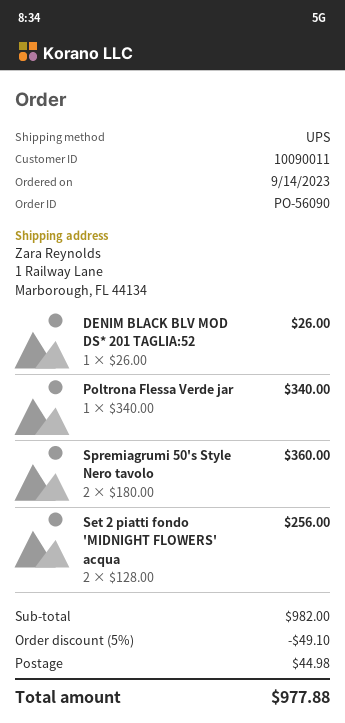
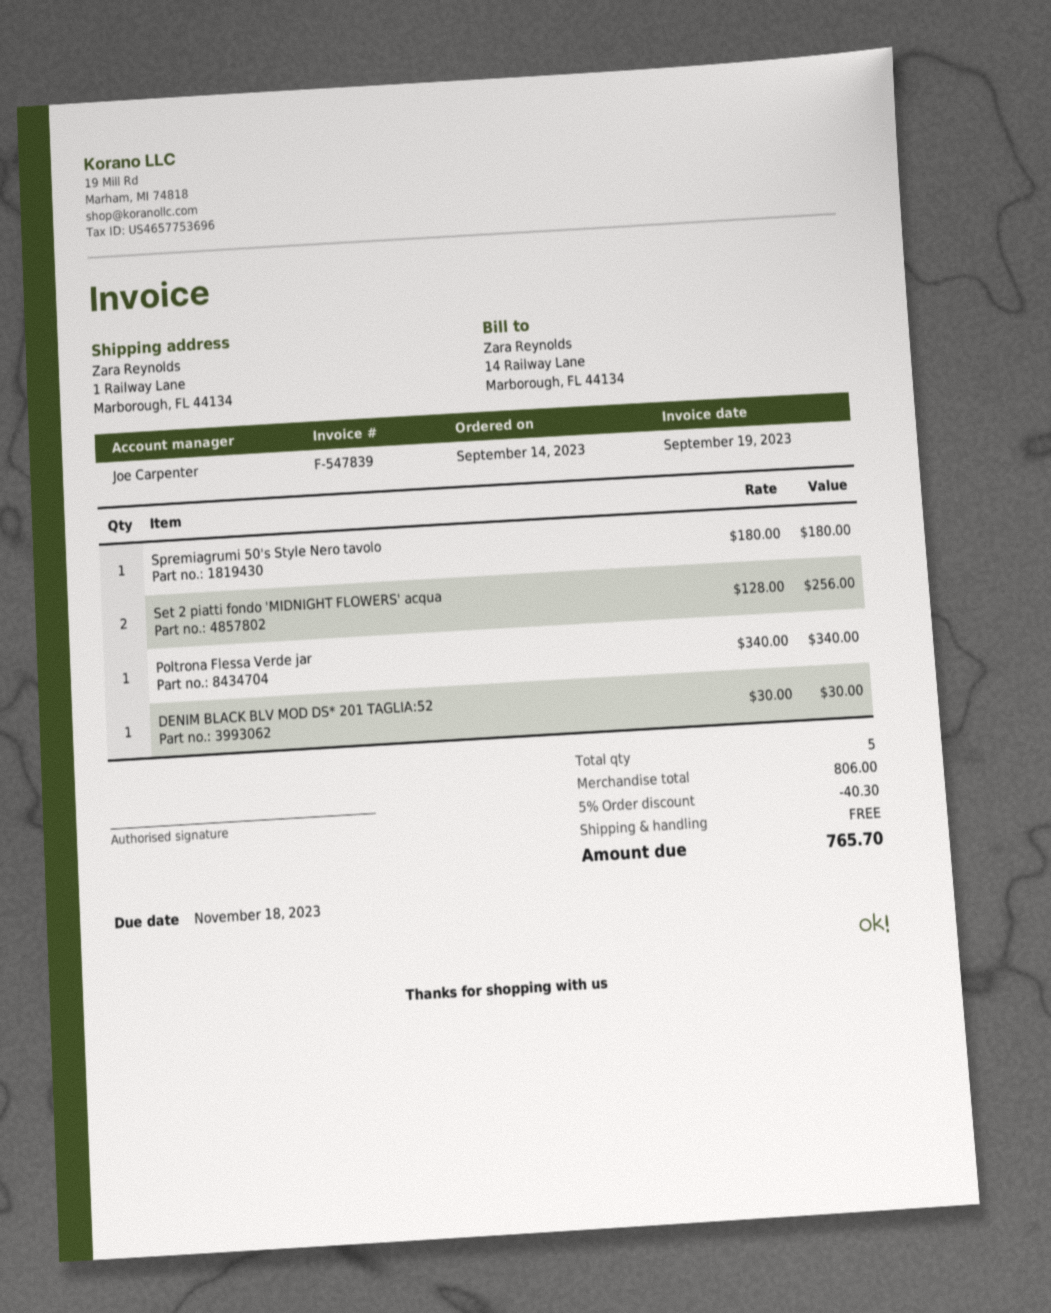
DENIM BLACK BLV MOD DS* 201 TAGLIA:52: 1 x 26.00 = 26.00 -> 1 x 30.00 = 30.00
Spremiagrumi 50's Style Nero tavolo: 2 x 180.00 = 360.00 -> 1 x 180.00 = 180.00
subtotal: 982.00 -> 806.00
discount: 5% = 49.10 -> 5% = 40.30
shipping: 44.98 -> 0.00
total: 977.88 -> 765.70

